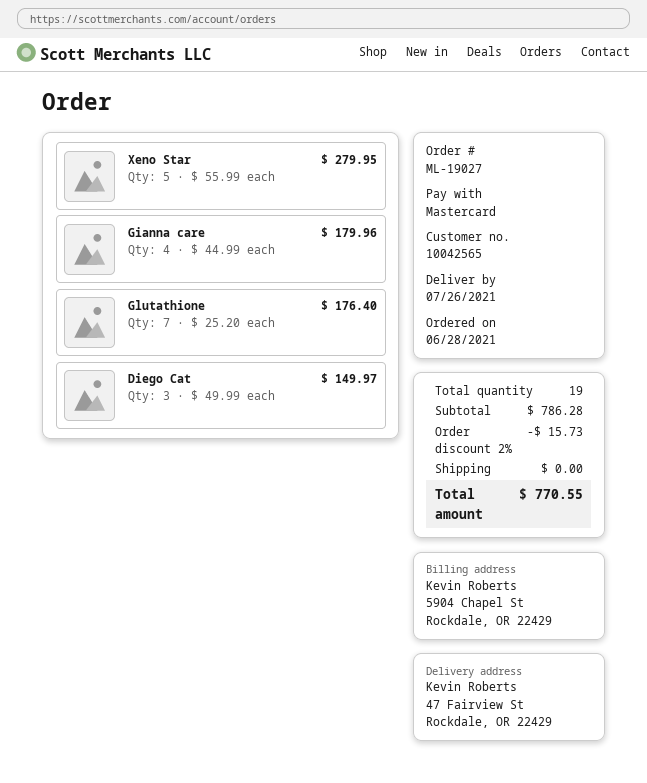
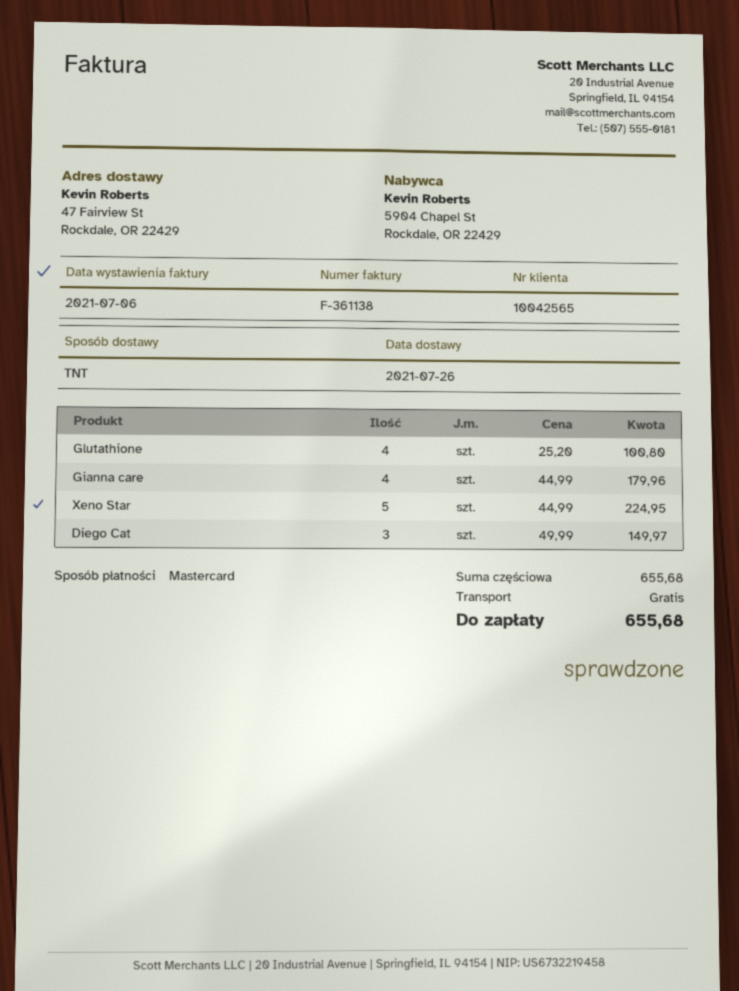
Xeno Star: 5 x 55.99 = 279.95 -> 5 x 44.99 = 224.95
Glutathione: 7 x 25.20 = 176.40 -> 4 x 25.20 = 100.80
subtotal: 786.28 -> 655.68
discount: 2% = 15.73 -> none
total: 770.55 -> 655.68

